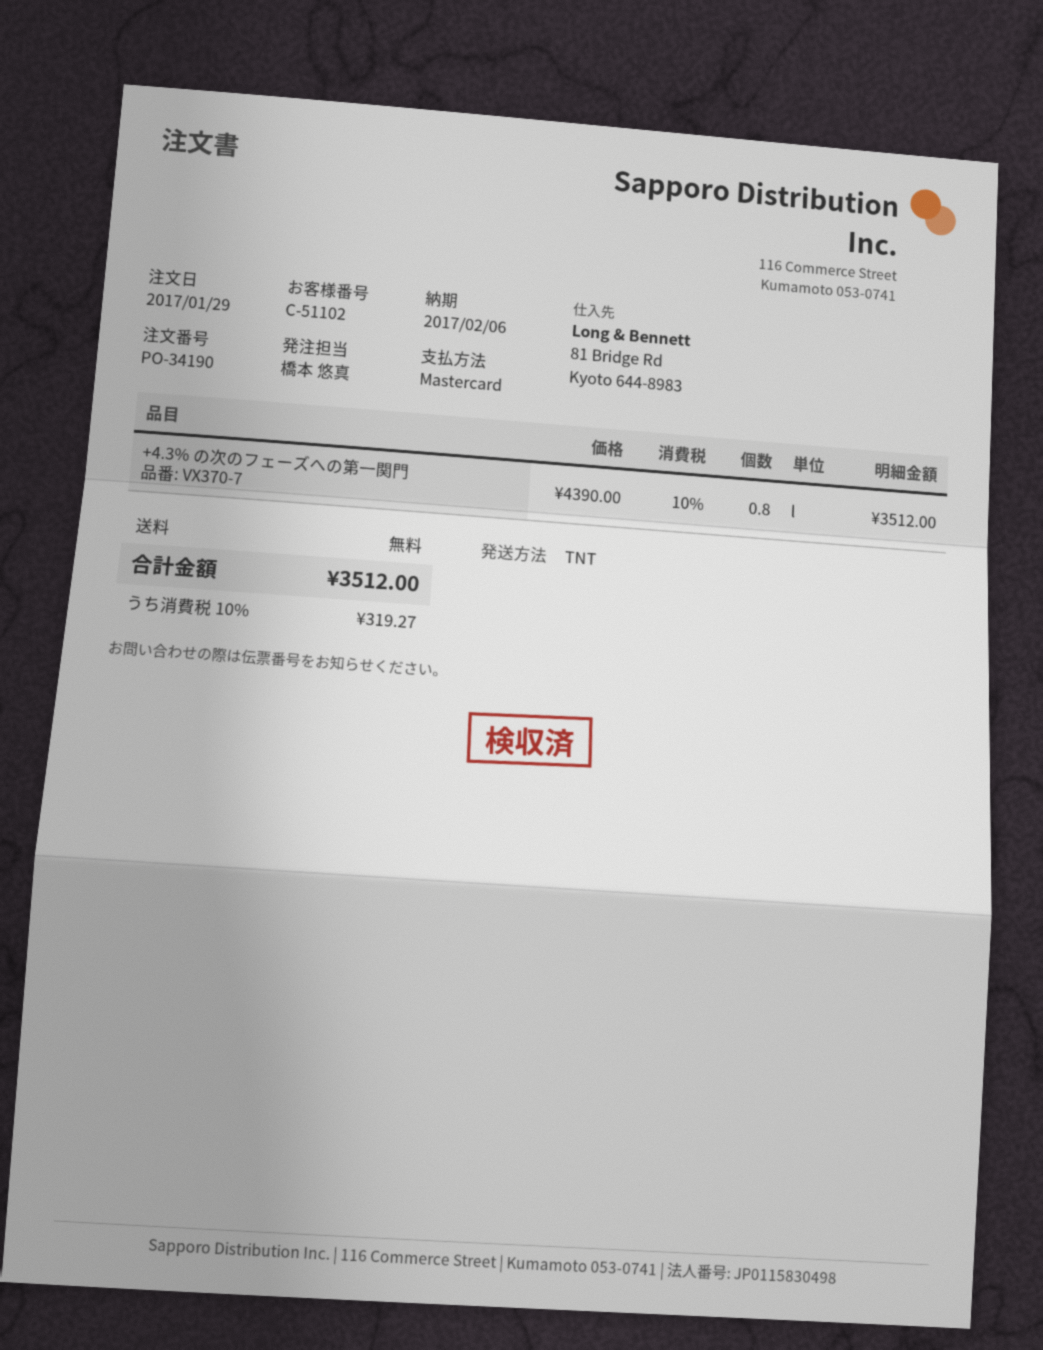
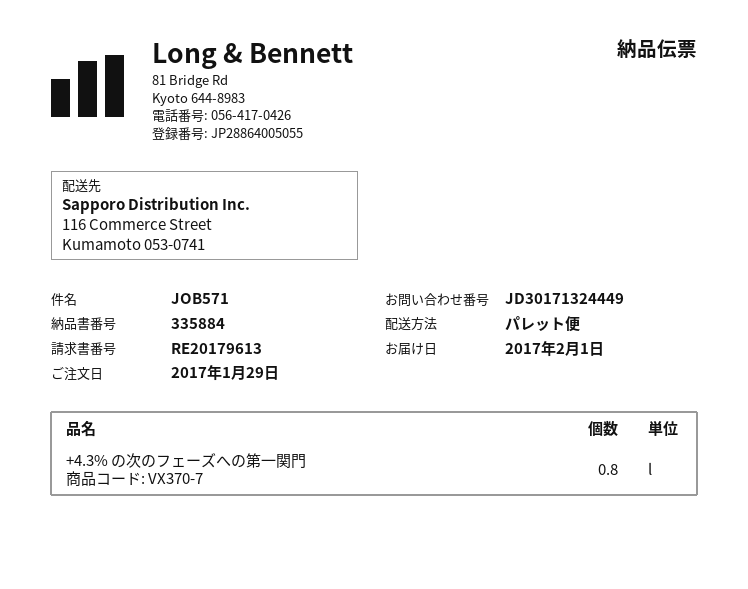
delivery date: 2017-02-06 -> 2017-02-01
shipping method: TNT -> pallet freight

